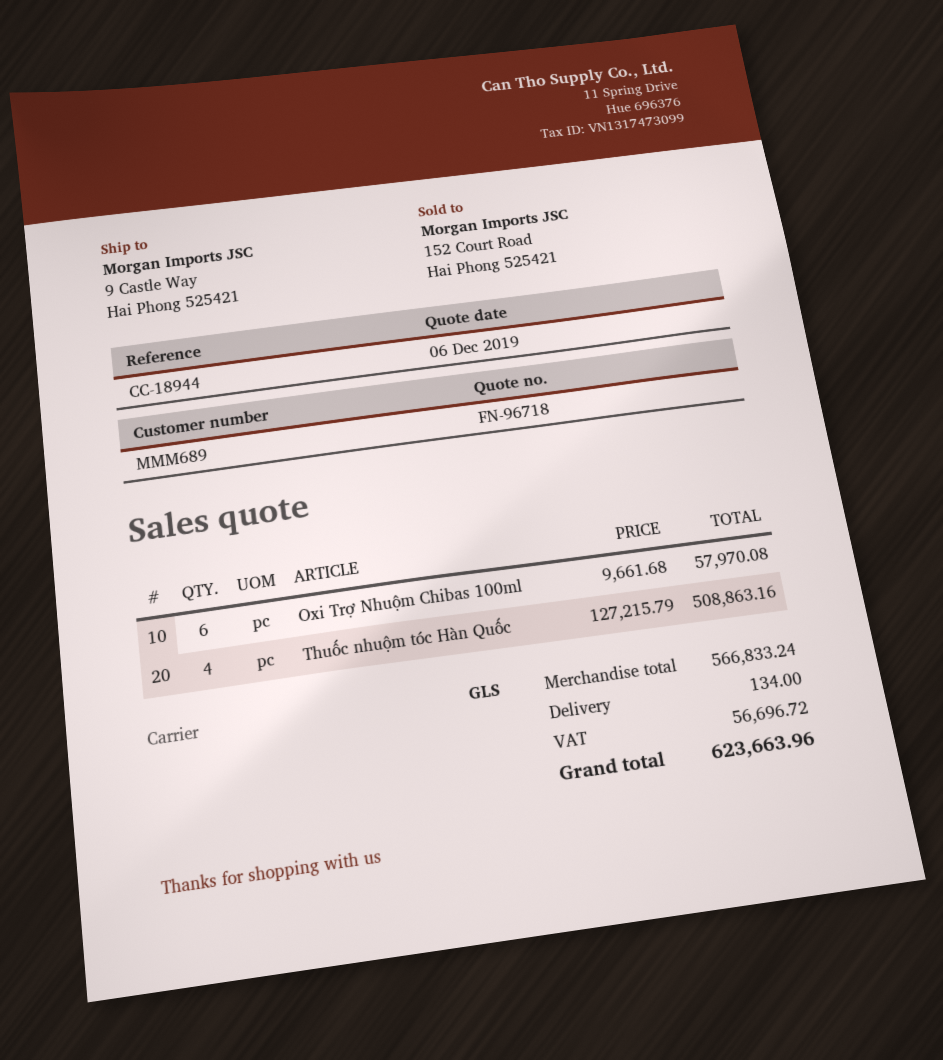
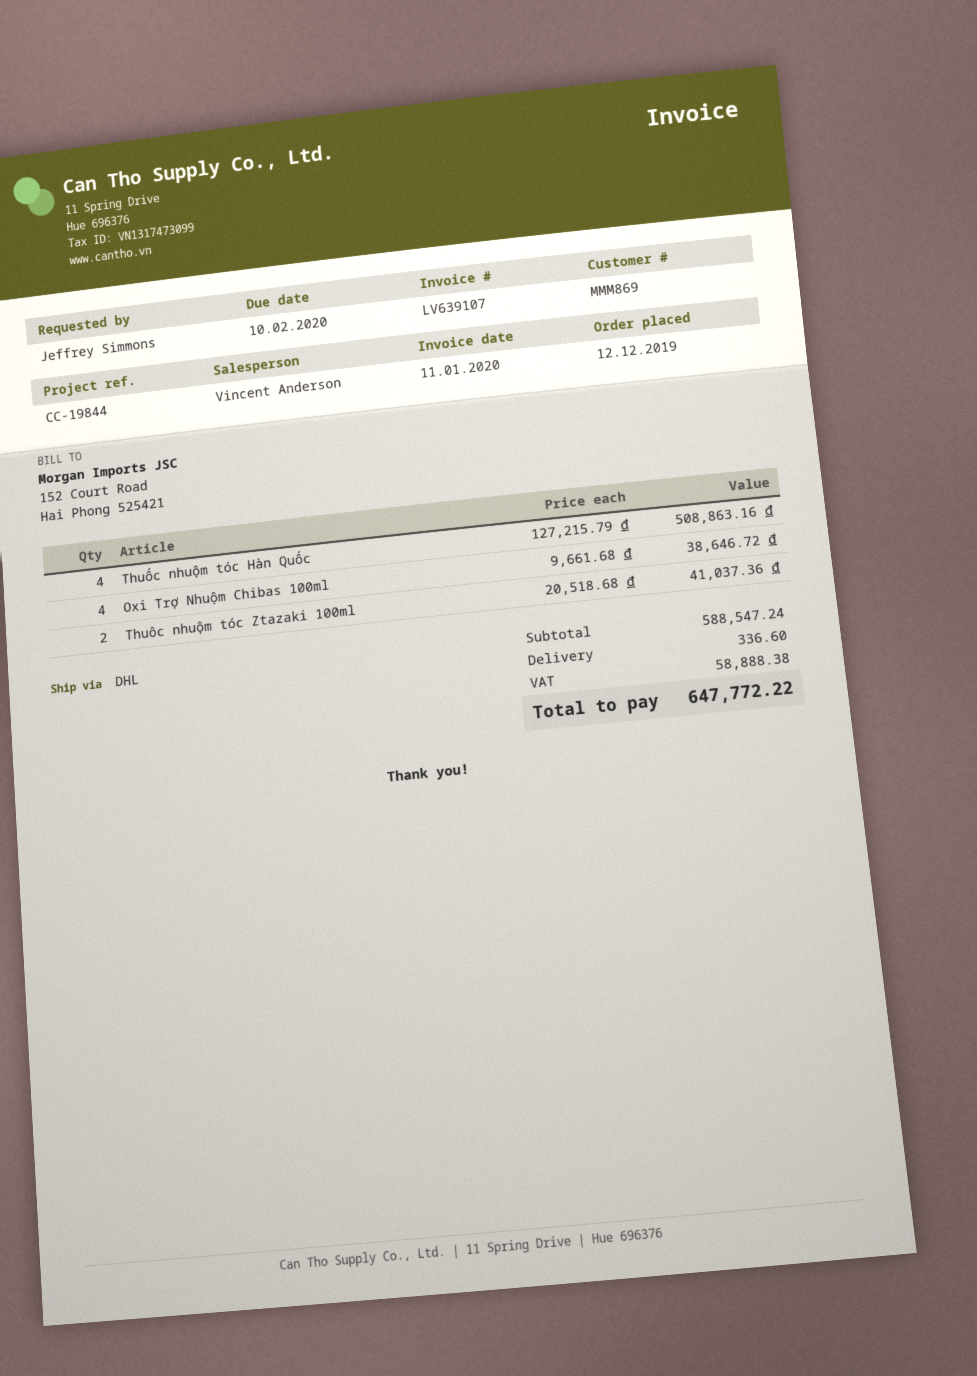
customer number: MMM689 -> MMM869
reference: CC-18944 -> CC-19844
shipping method: GLS -> DHL
Oxi Trợ Nhuộm Chibas 100ml: 6 x 9661.68 = 57970.08 -> 4 x 9661.68 = 38646.72
Thuôc nhuộm tóc Ztazaki 100ml: none -> 2 x 20518.68 = 41037.36
subtotal: 566833.24 -> 588547.24
shipping: 134.00 -> 336.60
tax: 56696.72 -> 58888.38
total: 623663.96 -> 647772.22

